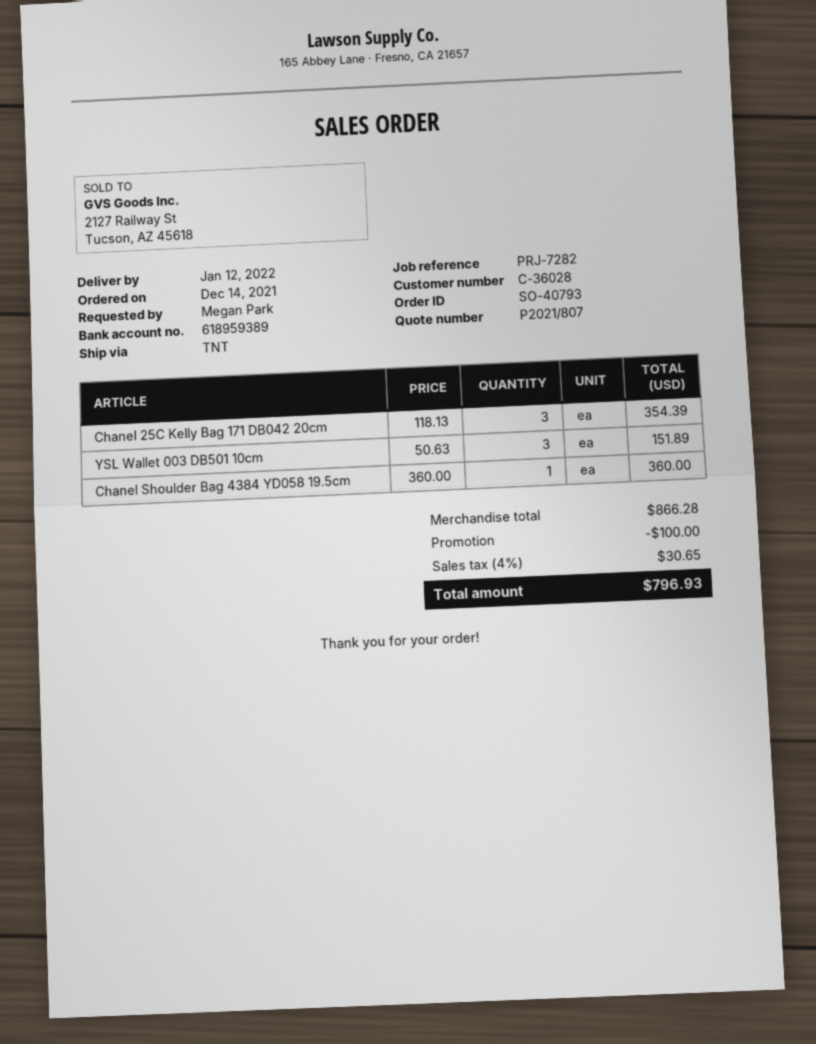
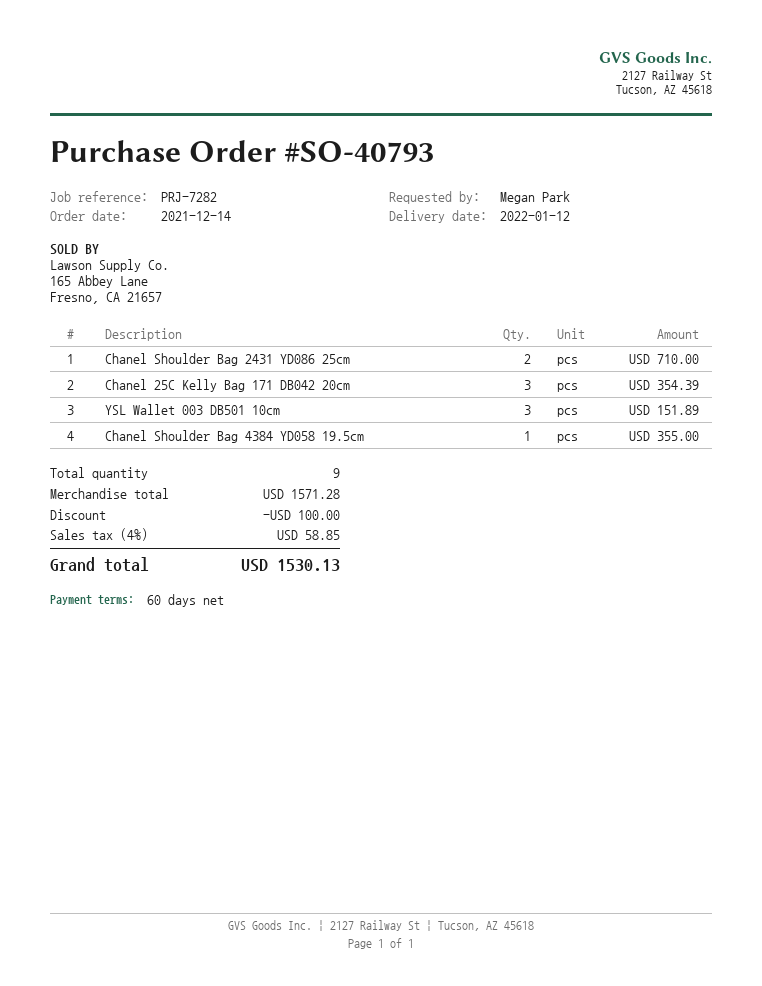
Chanel Shoulder Bag 4384 YD058 19.5cm: 1 for 360.00 -> 1 for 355.00
Chanel Shoulder Bag 2431 YD086 25cm: none -> 2 for 710.00
subtotal: 866.28 -> 1571.28
tax: 4% = 30.65 -> 4% = 58.85
total: 796.93 -> 1530.13

